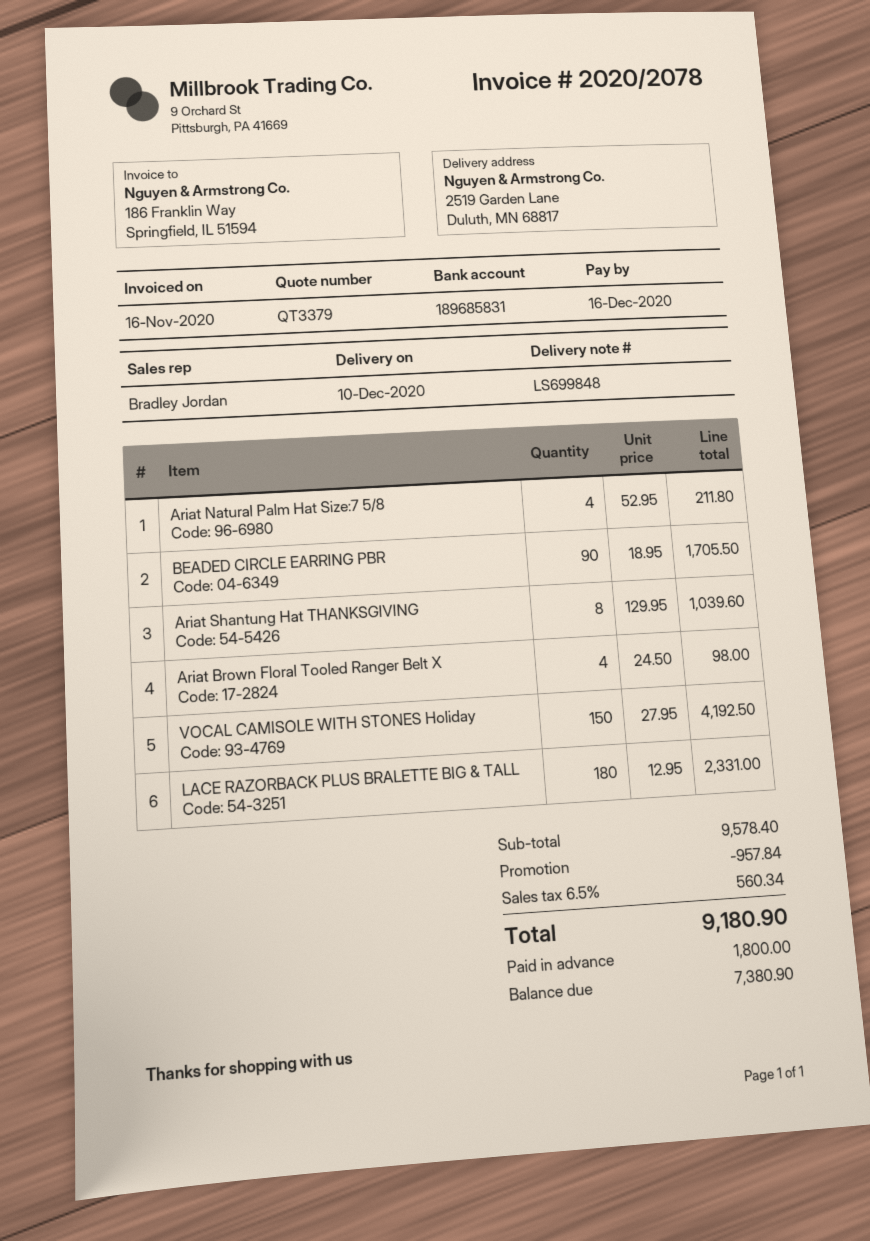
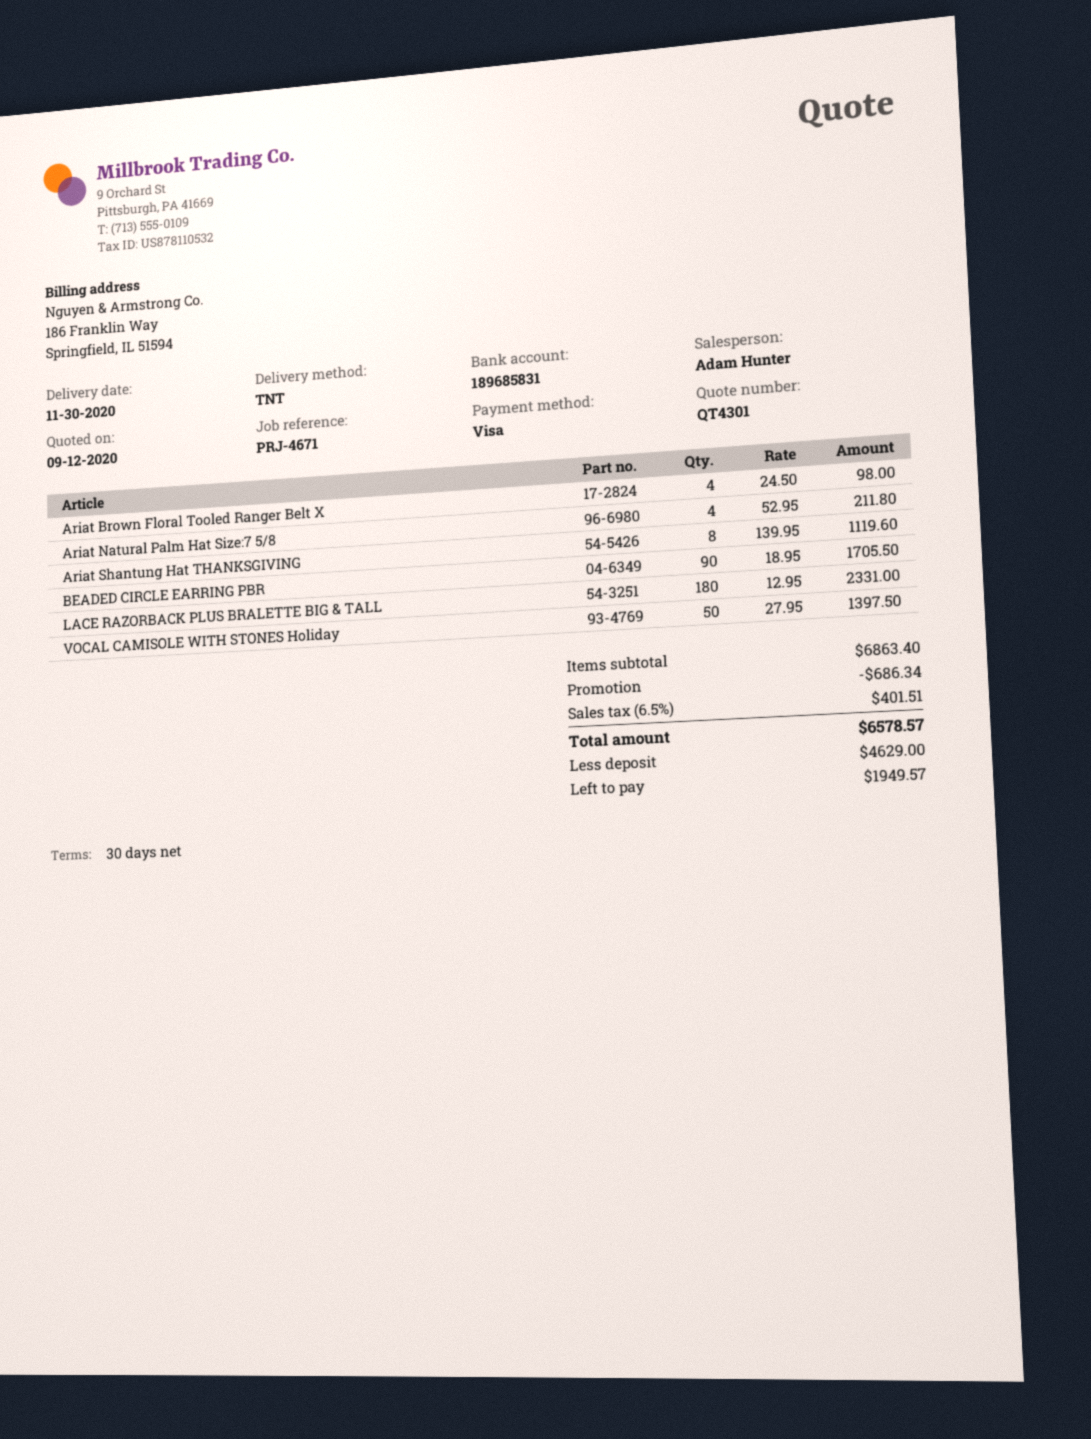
quote number: QT3379 -> QT4301
delivery date: 2020-12-10 -> 2020-11-30
sales rep: Bradley Jordan -> Adam Hunter
Ariat Shantung Hat THANKSGIVING: 8 x 129.95 = 1039.60 -> 8 x 139.95 = 1119.60
VOCAL CAMISOLE WITH STONES Holiday: 150 x 27.95 = 4192.50 -> 50 x 27.95 = 1397.50
subtotal: 9578.40 -> 6863.40
discount: 957.84 -> 686.34
tax: 6.5% = 560.34 -> 6.5% = 401.51
total: 9180.90 -> 6578.57
deposit: 1800.00 -> 4629.00
balance: 7380.90 -> 1949.57

